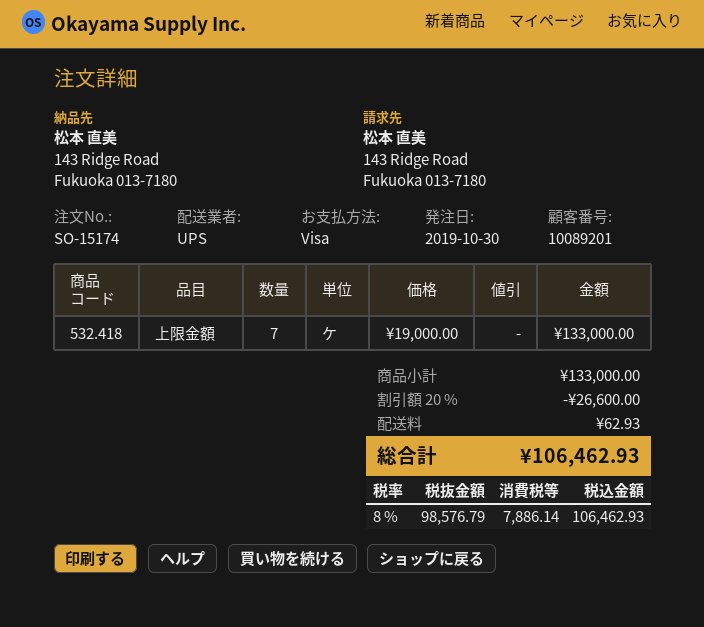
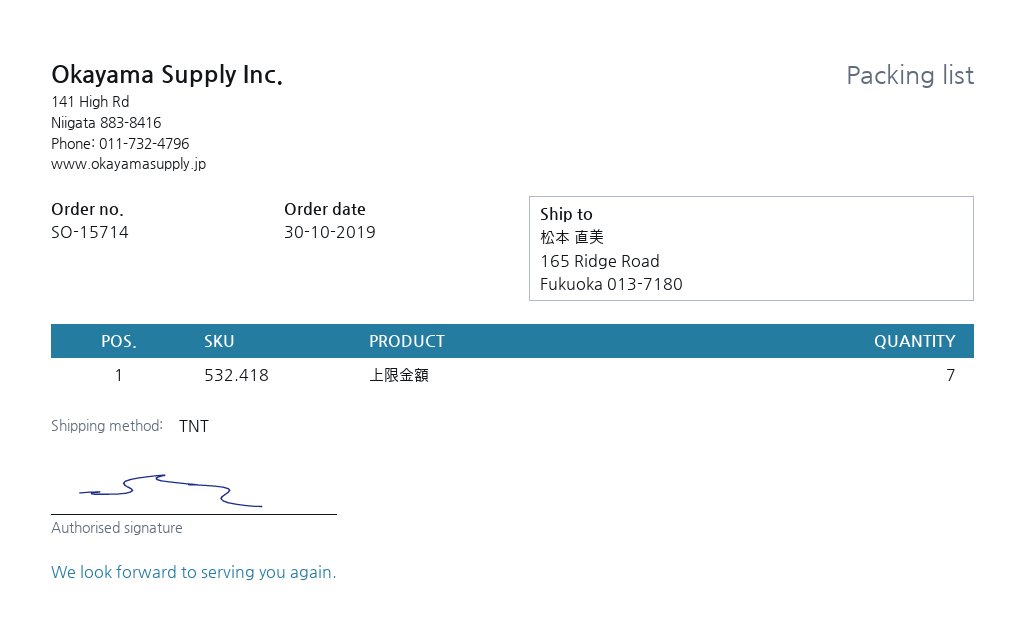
order number: SO-15174 -> SO-15714
shipping method: UPS -> TNT
ship to: 143 Ridge Road, Fukuoka 013-7180 -> 165 Ridge Road, Fukuoka 013-7180

